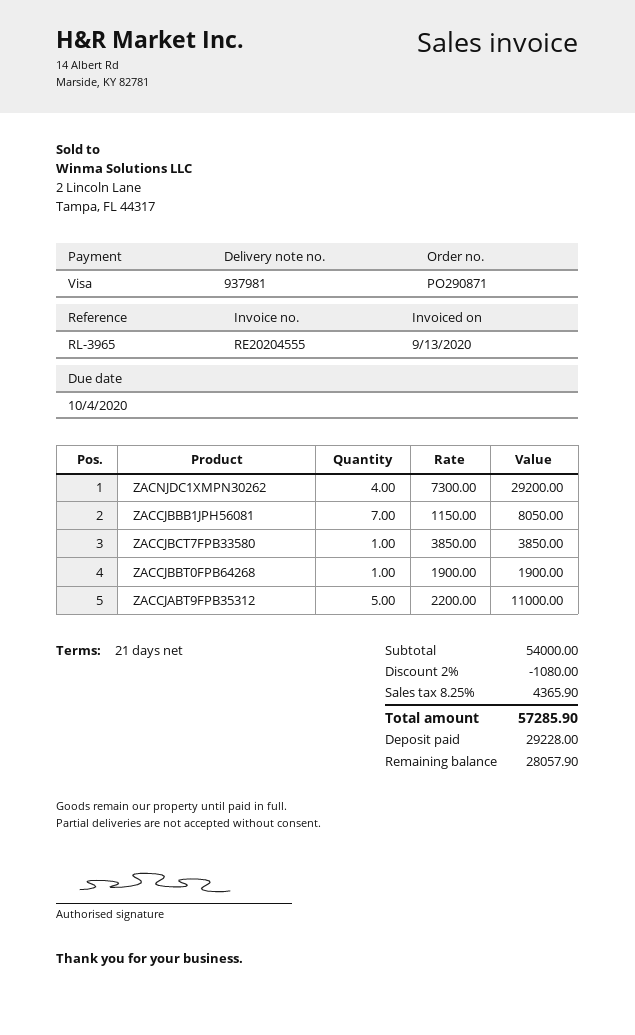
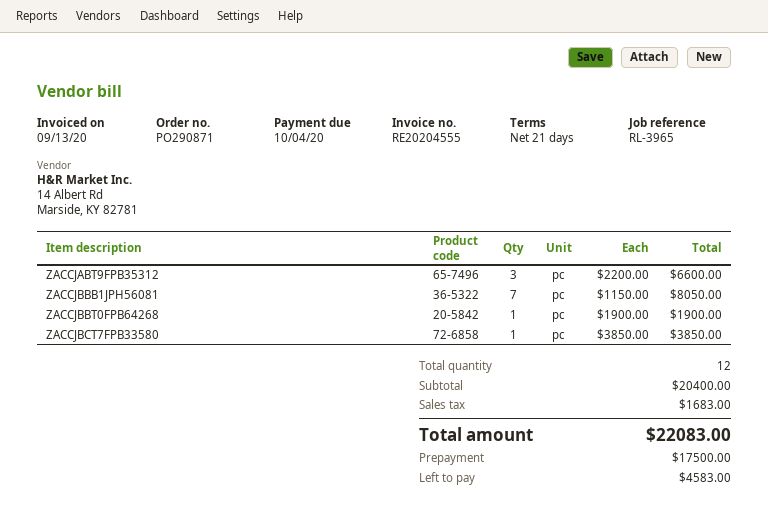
ZACNJDC1XMPN30262: 4 x 7300.00 = 29200.00 -> none
ZACCJABT9FPB35312: 5 x 2200.00 = 11000.00 -> 3 x 2200.00 = 6600.00
subtotal: 54000.00 -> 20400.00
discount: 2% = 1080.00 -> none
tax: 4365.90 -> 1683.00
total: 57285.90 -> 22083.00
deposit: 29228.00 -> 17500.00
balance: 28057.90 -> 4583.00

